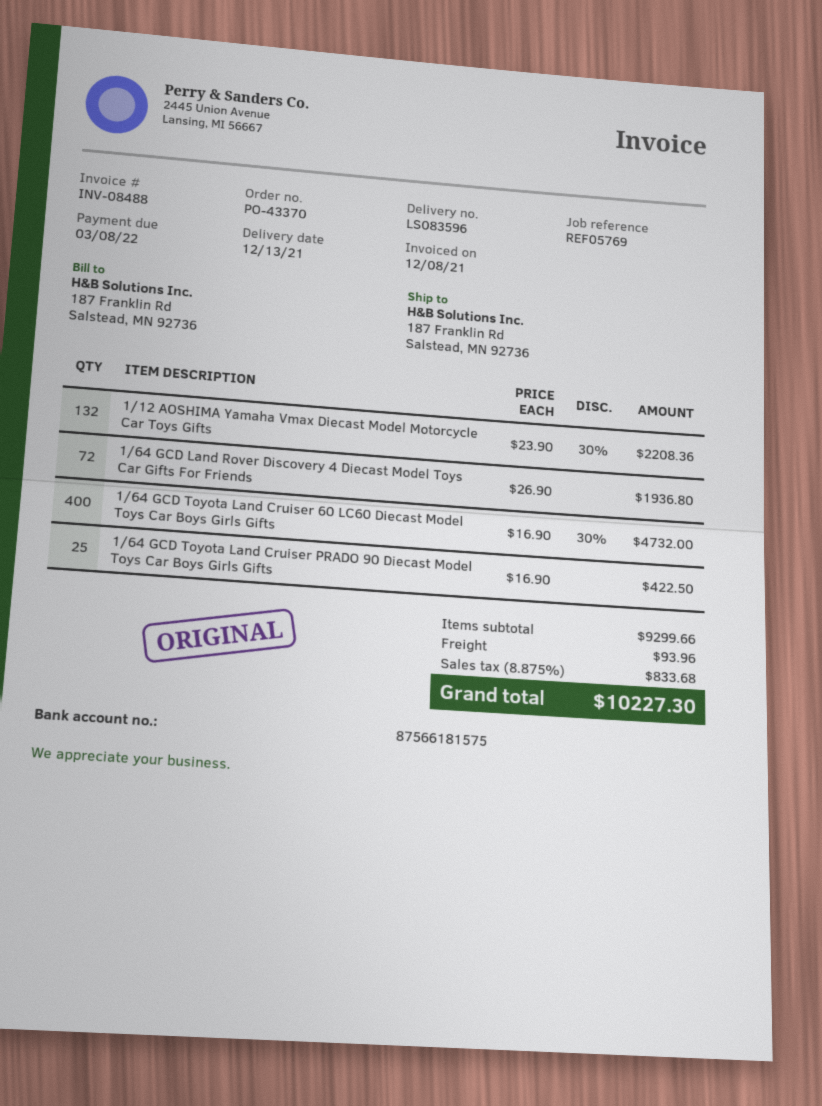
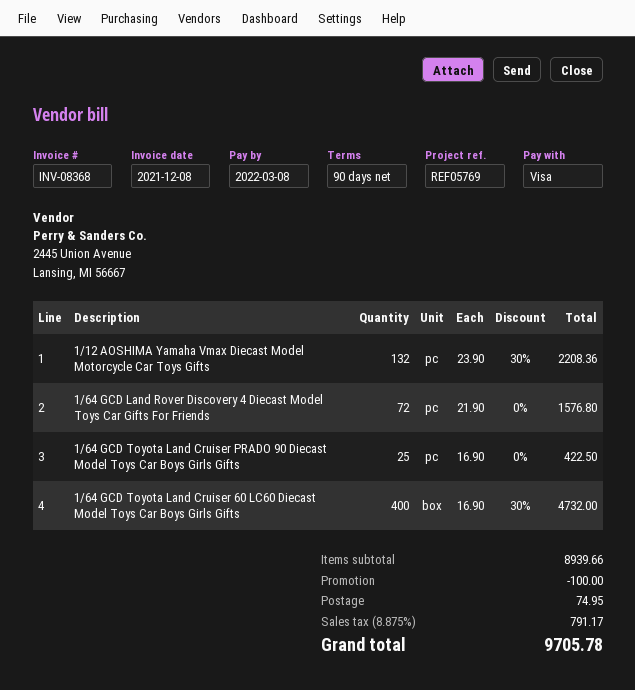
invoice number: INV-08488 -> INV-08368
1/64 GCD Land Rover Discovery 4 Diecast Model Toys Car Gifts For Friends: 72 x 26.90 = 1936.80 -> 72 x 21.90 = 1576.80
subtotal: 9299.66 -> 8939.66
discount: none -> 100.00
shipping: 93.96 -> 74.95
tax: 8.875% = 833.68 -> 8.875% = 791.17
total: 10227.30 -> 9705.78

